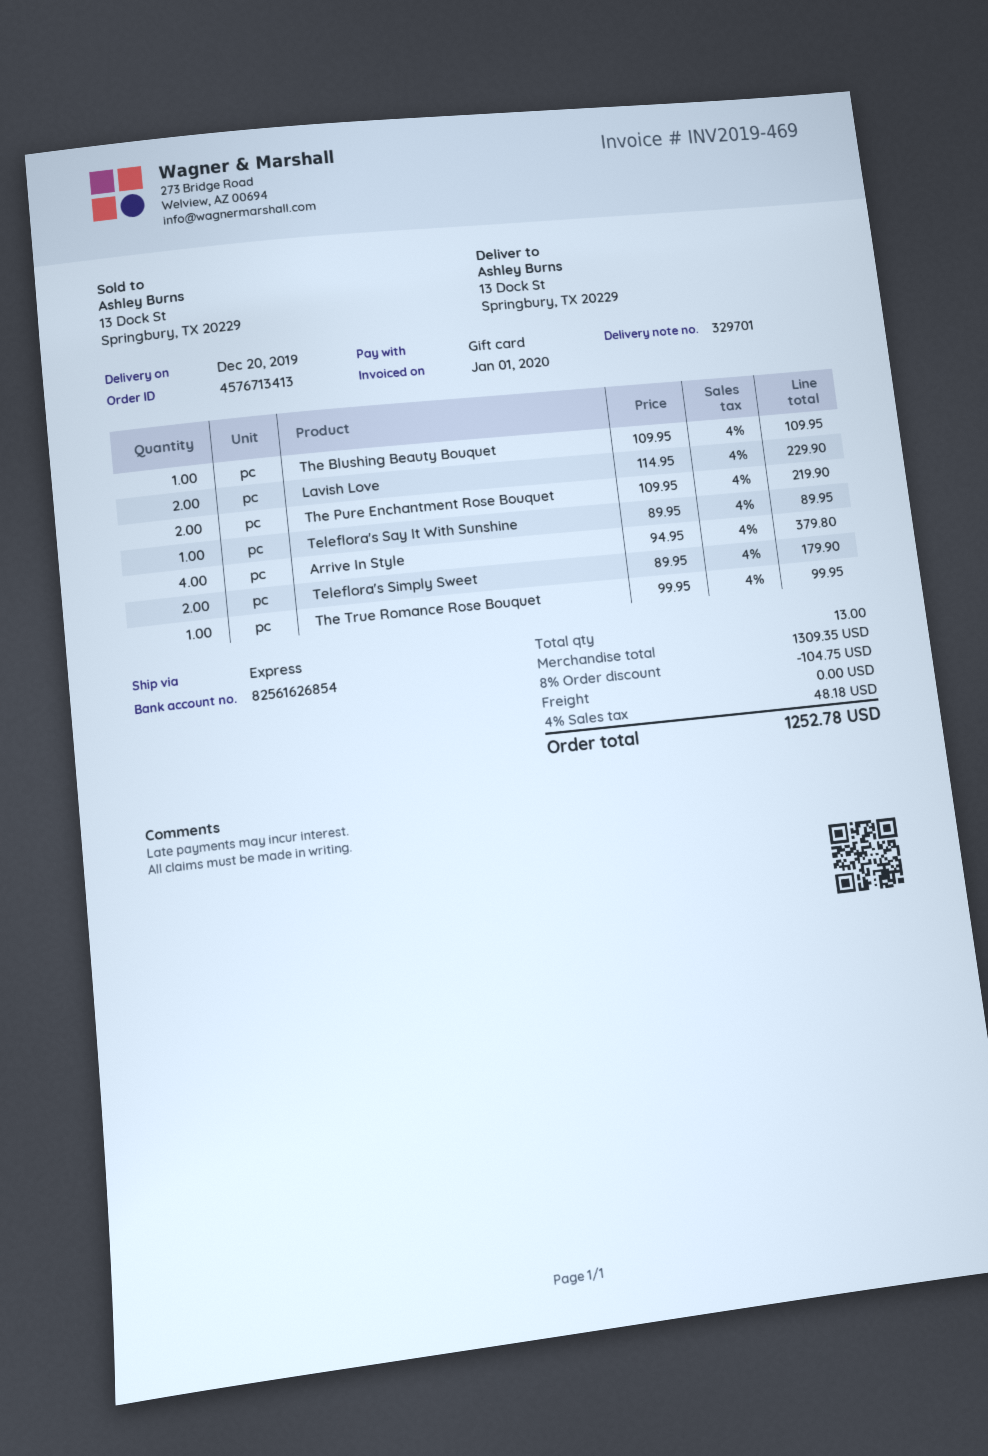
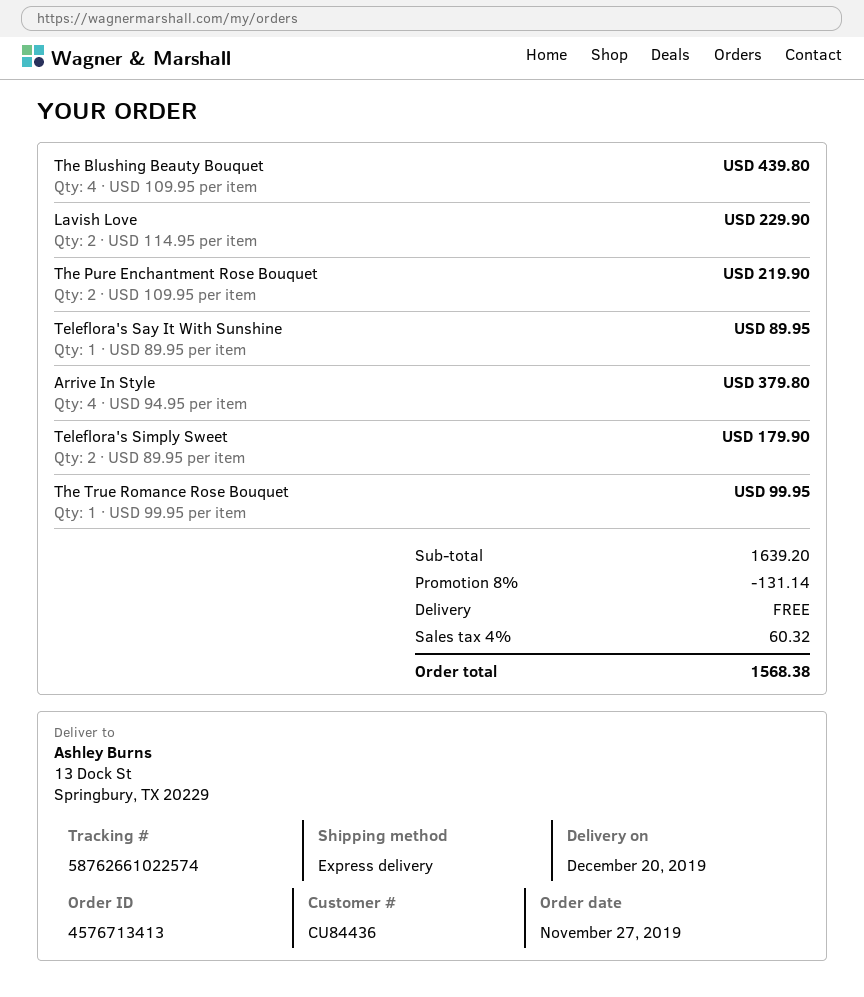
The Blushing Beauty Bouquet: 1 x 109.95 = 109.95 -> 4 x 109.95 = 439.80
subtotal: 1309.35 -> 1639.20
discount: 8% = 104.75 -> 8% = 131.14
tax: 4% = 48.18 -> 4% = 60.32
total: 1252.78 -> 1568.38

